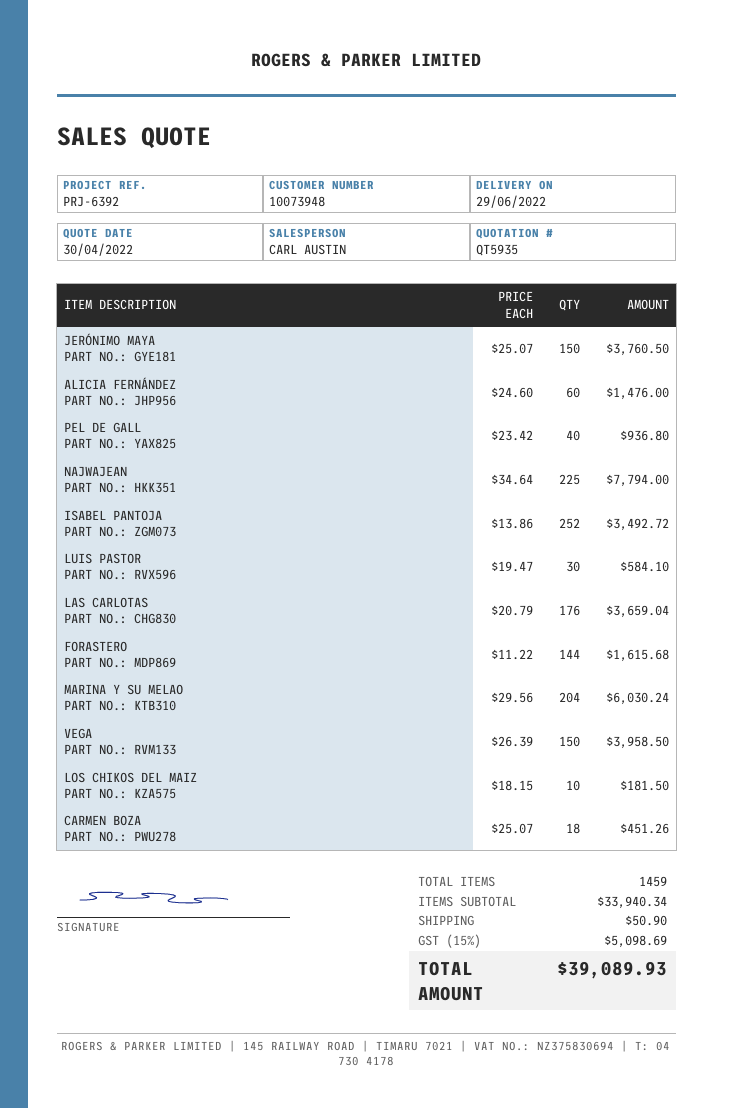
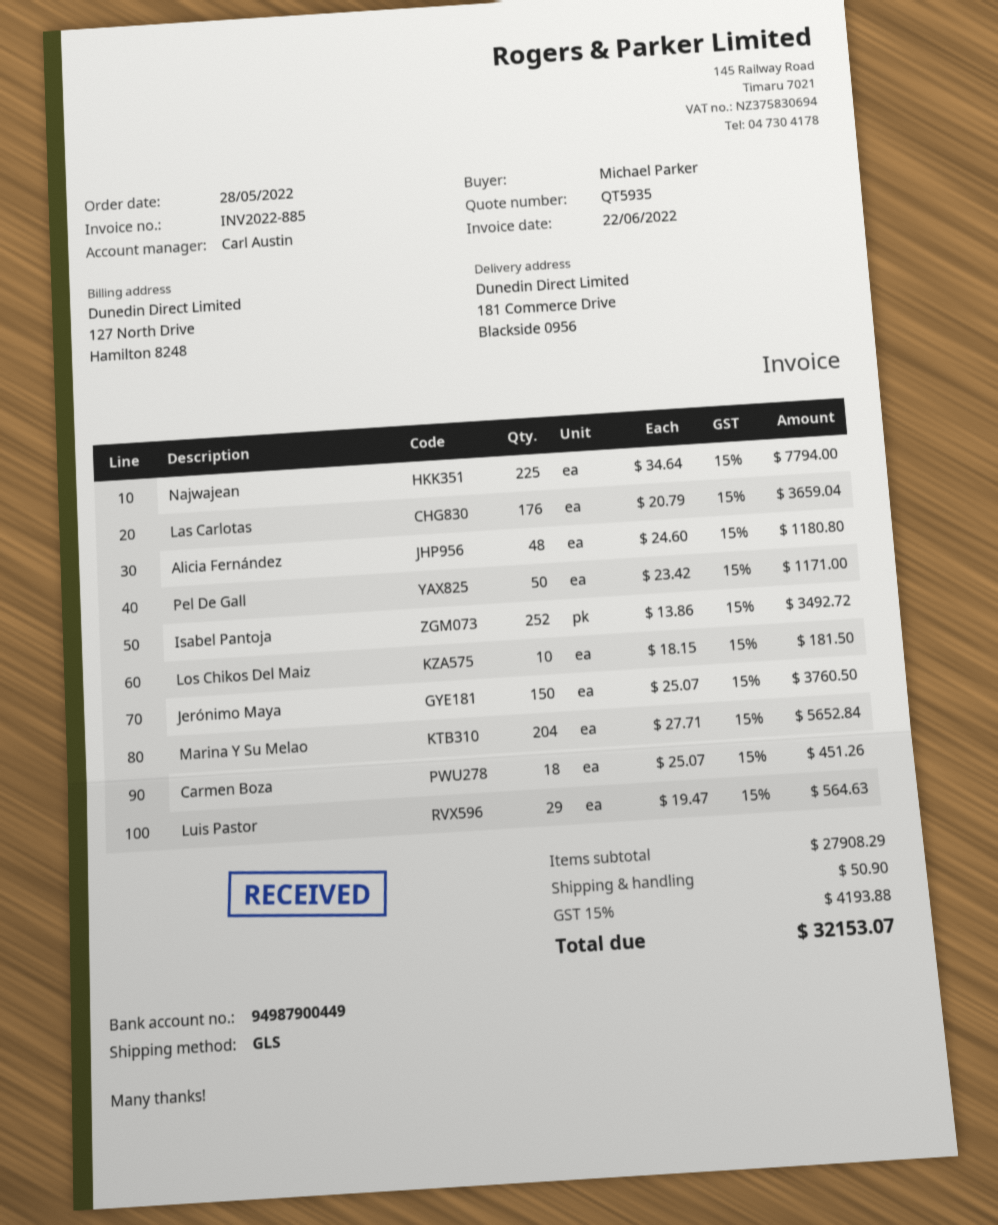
ALICIA FERNÁNDEZ: 60 x 24.60 = 1476.00 -> 48 x 24.60 = 1180.80
PEL DE GALL: 40 x 23.42 = 936.80 -> 50 x 23.42 = 1171.00
LUIS PASTOR: 30 x 19.47 = 584.10 -> 29 x 19.47 = 564.63
FORASTERO: 144 x 11.22 = 1615.68 -> none
MARINA Y SU MELAO: 204 x 29.56 = 6030.24 -> 204 x 27.71 = 5652.84
VEGA: 150 x 26.39 = 3958.50 -> none
subtotal: 33940.34 -> 27908.29
tax: 15% = 5098.69 -> 15% = 4193.88
total: 39089.93 -> 32153.07

